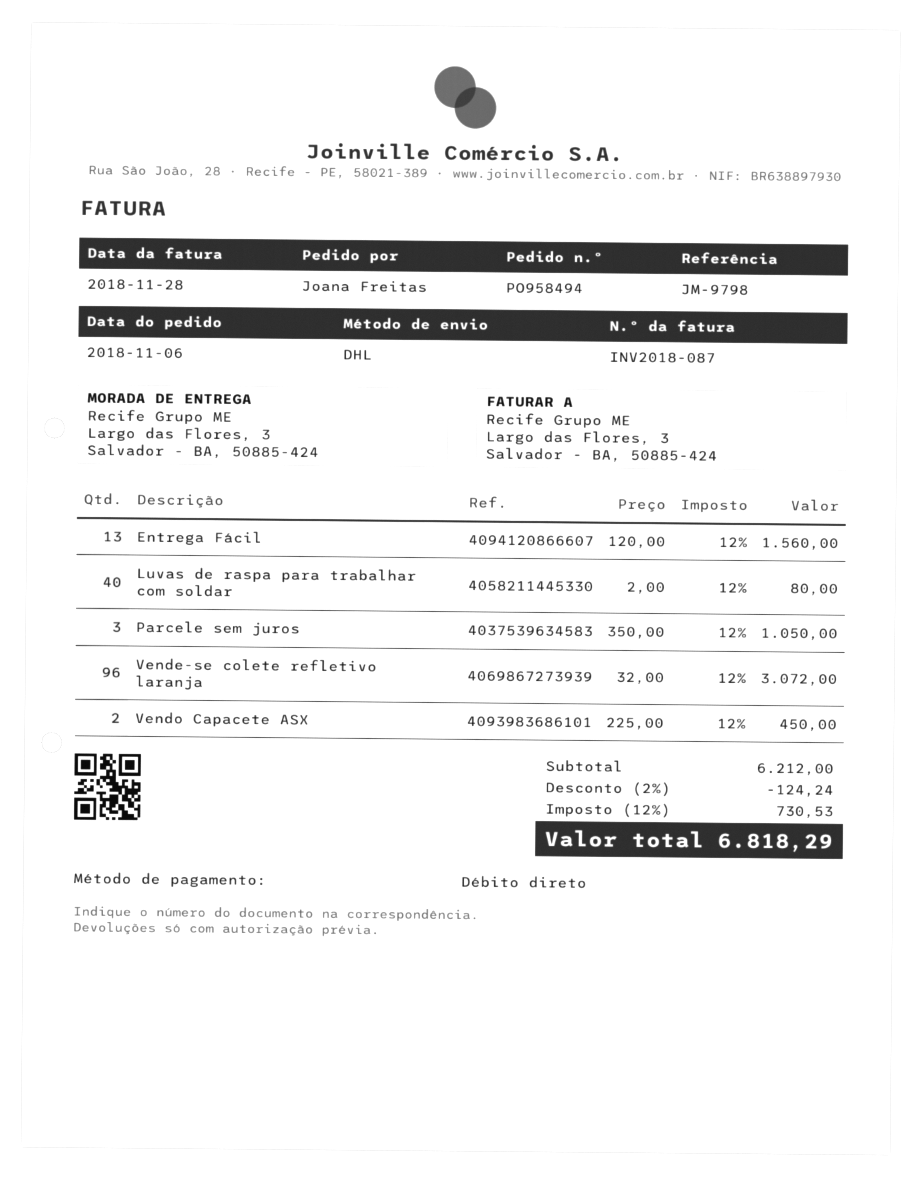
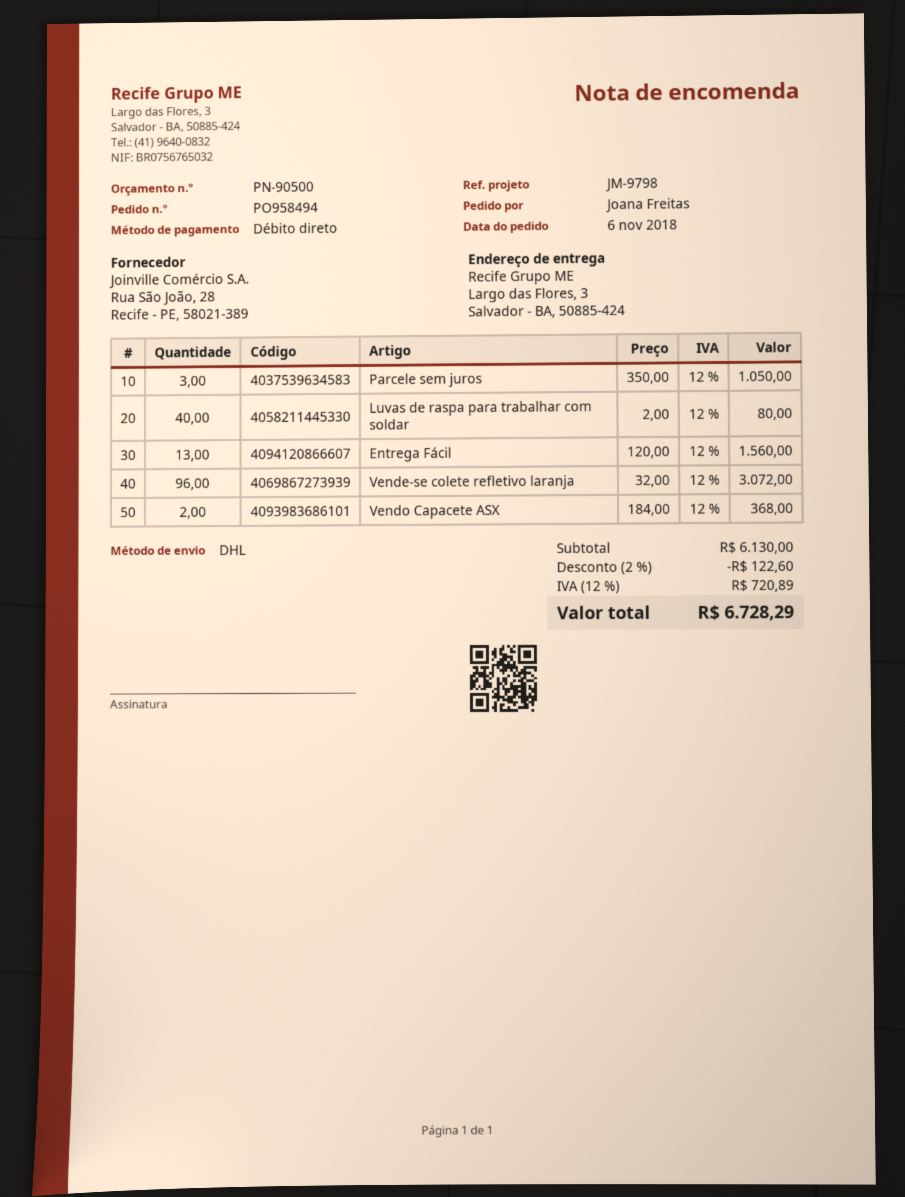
Vendo Capacete ASX: 2 x 225.00 = 450.00 -> 2 x 184.00 = 368.00
subtotal: 6212.00 -> 6130.00
discount: 2% = 124.24 -> 2% = 122.60
tax: 12% = 730.53 -> 12% = 720.89
total: 6818.29 -> 6728.29

